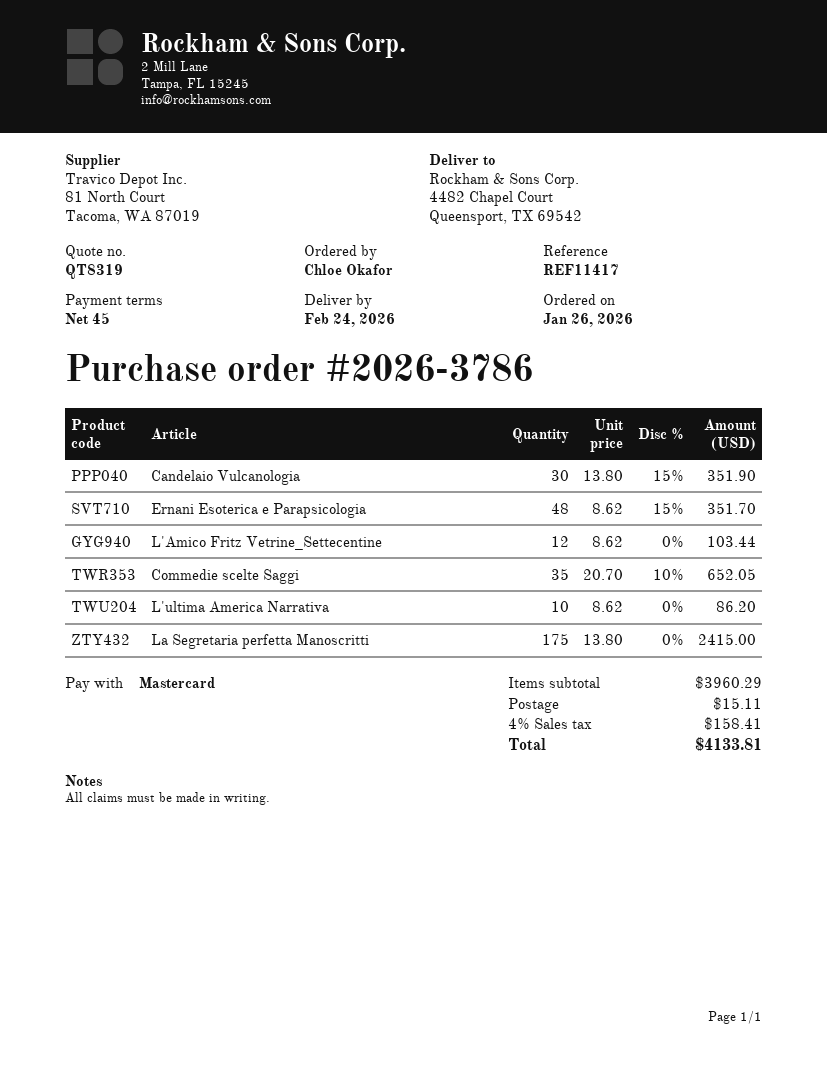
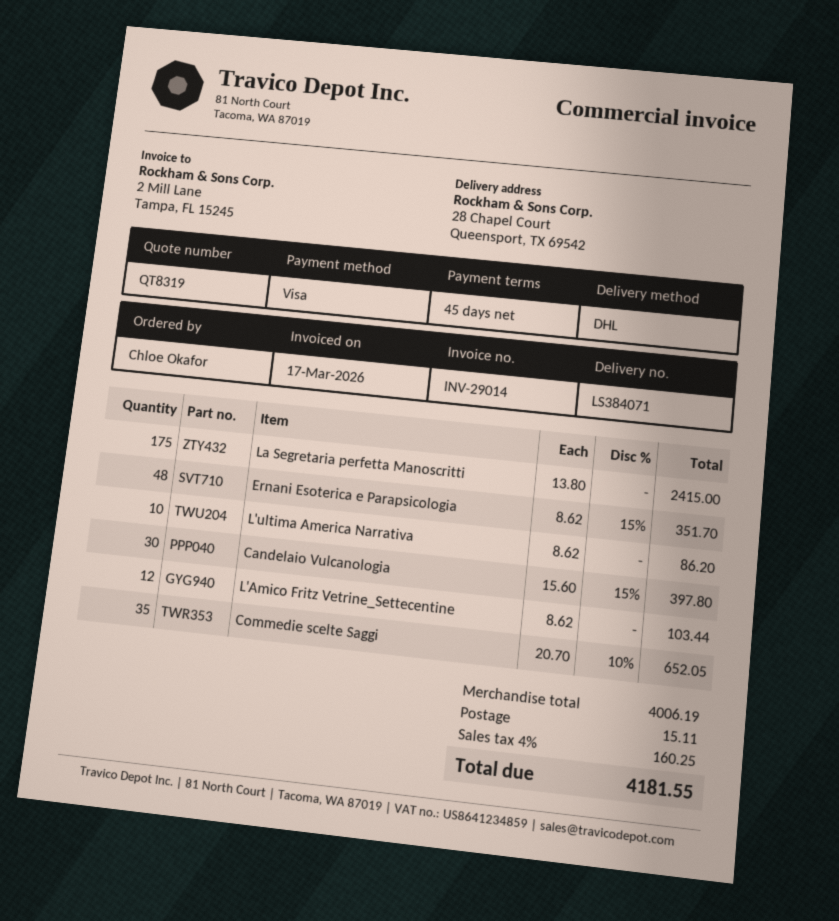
payment method: Mastercard -> Visa
ship to: 4482 Chapel Court, Queensport, TX 69542 -> 28 Chapel Court, Queensport, TX 69542
Candelaio Vulcanologia: 30 x 13.80 - 15% = 351.90 -> 30 x 15.60 - 15% = 397.80
subtotal: 3960.29 -> 4006.19
tax: 4% = 158.41 -> 4% = 160.25
total: 4133.81 -> 4181.55

